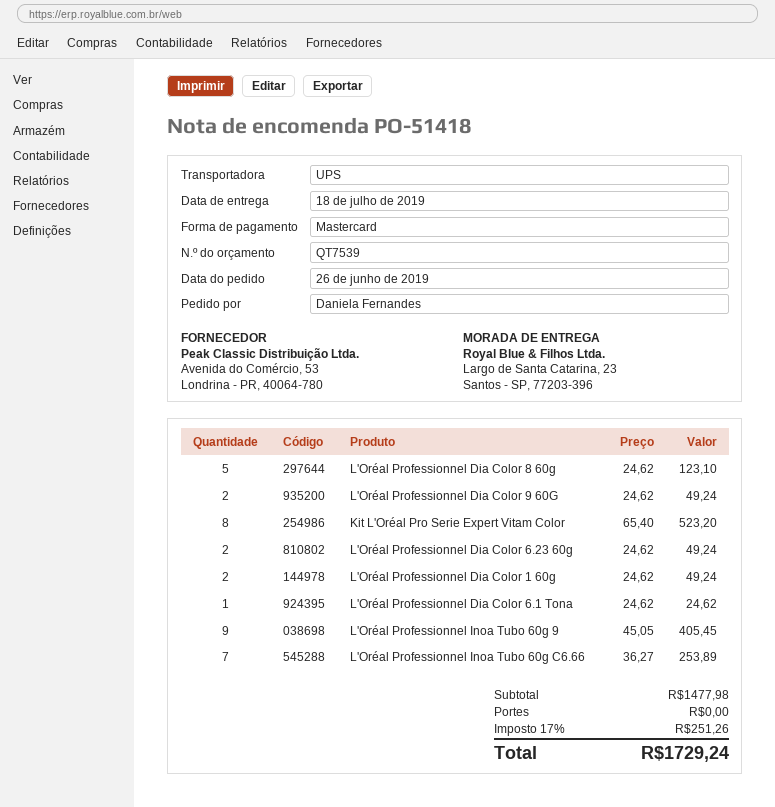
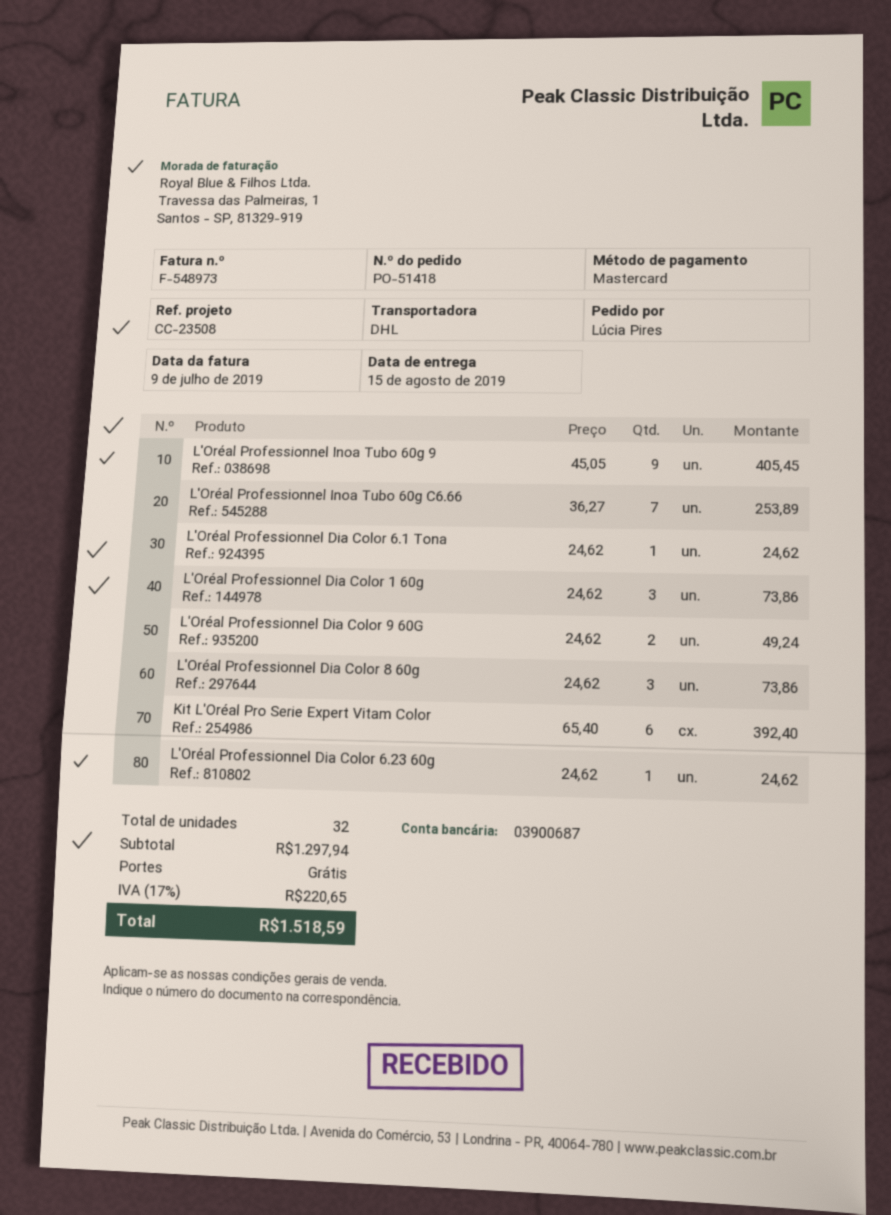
delivery date: 2019-07-18 -> 2019-08-15
ordered by: Daniela Fernandes -> Lúcia Pires
shipping method: UPS -> DHL
L'Oréal Professionnel Dia Color 8 60g: 5 x 24.62 = 123.10 -> 3 x 24.62 = 73.86
Kit L'Oréal Pro Serie Expert Vitam Color: 8 x 65.40 = 523.20 -> 6 x 65.40 = 392.40
L'Oréal Professionnel Dia Color 6.23 60g: 2 x 24.62 = 49.24 -> 1 x 24.62 = 24.62
L'Oréal Professionnel Dia Color 1 60g: 2 x 24.62 = 49.24 -> 3 x 24.62 = 73.86
subtotal: 1477.98 -> 1297.94
tax: 17% = 251.26 -> 17% = 220.65
total: 1729.24 -> 1518.59

